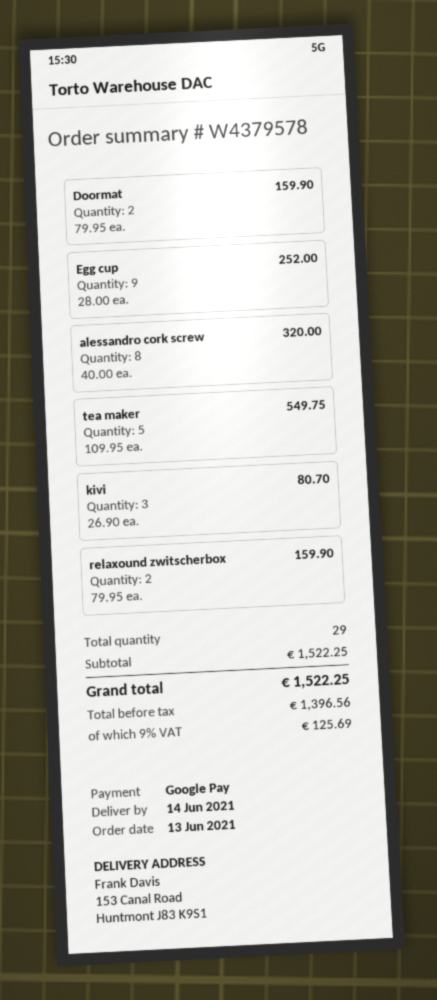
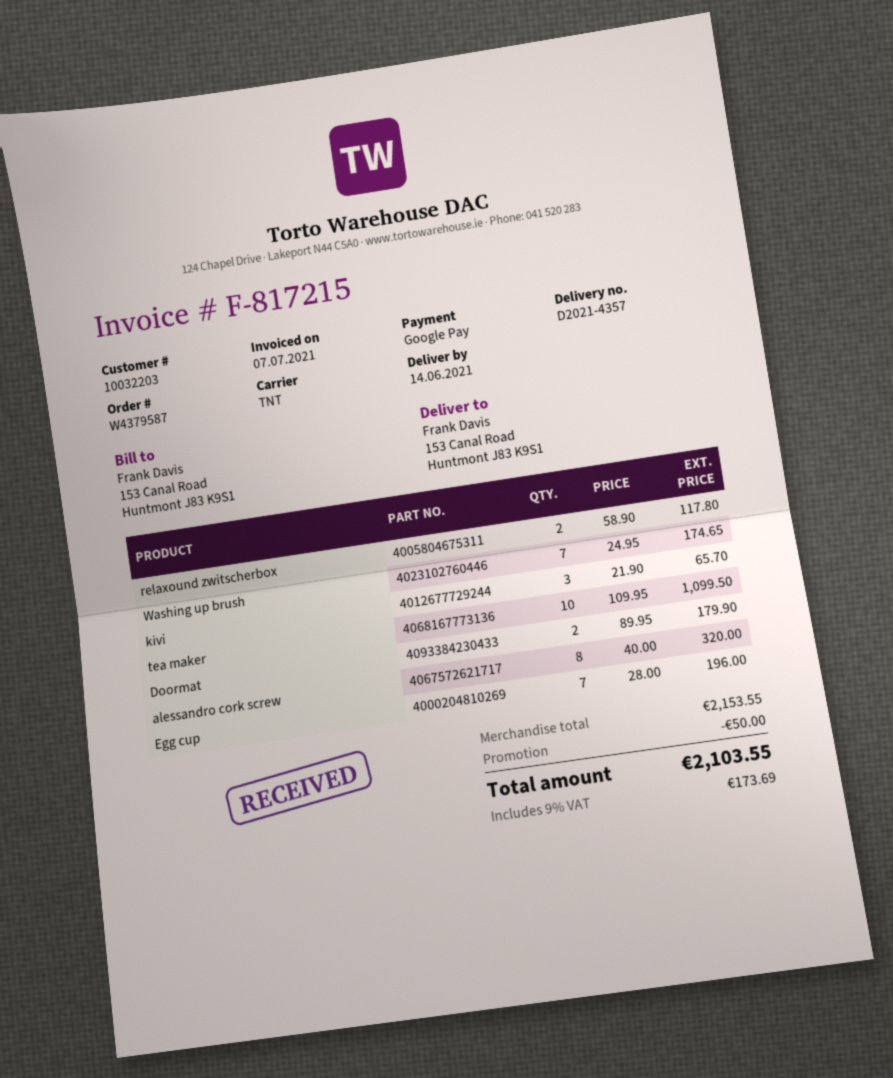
order number: W4379578 -> W4379587
Doormat: 2 x 79.95 = 159.90 -> 2 x 89.95 = 179.90
Egg cup: 9 x 28.00 = 252.00 -> 7 x 28.00 = 196.00
tea maker: 5 x 109.95 = 549.75 -> 10 x 109.95 = 1099.50
kivi: 3 x 26.90 = 80.70 -> 3 x 21.90 = 65.70
relaxound zwitscherbox: 2 x 79.95 = 159.90 -> 2 x 58.90 = 117.80
Washing up brush: none -> 7 x 24.95 = 174.65
subtotal: 1522.25 -> 2153.55
discount: none -> 50.00
tax: 9% = 125.69 -> 9% = 173.69
total: 1522.25 -> 2103.55

